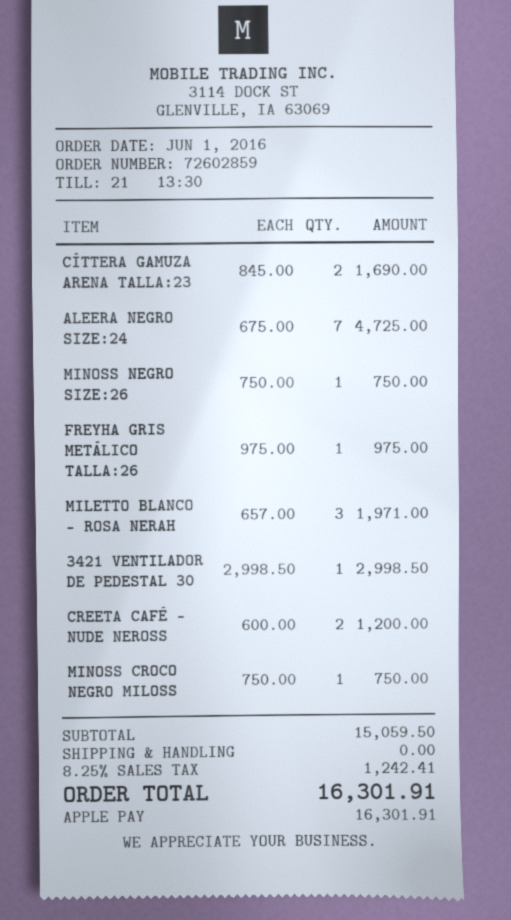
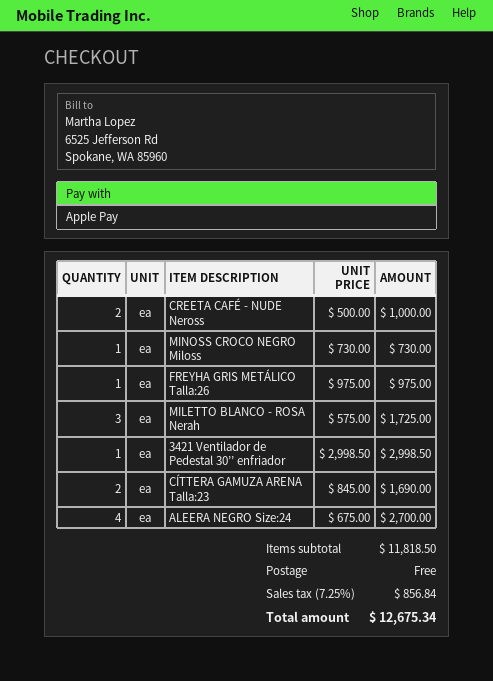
ALEERA NEGRO SIZE:24: 7 x 675.00 = 4725.00 -> 4 x 675.00 = 2700.00
MINOSS NEGRO SIZE:26: 1 x 750.00 = 750.00 -> none
MILETTO BLANCO - ROSA NERAH: 3 x 657.00 = 1971.00 -> 3 x 575.00 = 1725.00
CREETA CAFÉ - NUDE NEROSS: 2 x 600.00 = 1200.00 -> 2 x 500.00 = 1000.00
MINOSS CROCO NEGRO MILOSS: 1 x 750.00 = 750.00 -> 1 x 730.00 = 730.00
subtotal: 15059.50 -> 11818.50
tax: 8.25% = 1242.41 -> 7.25% = 856.84
total: 16301.91 -> 12675.34

